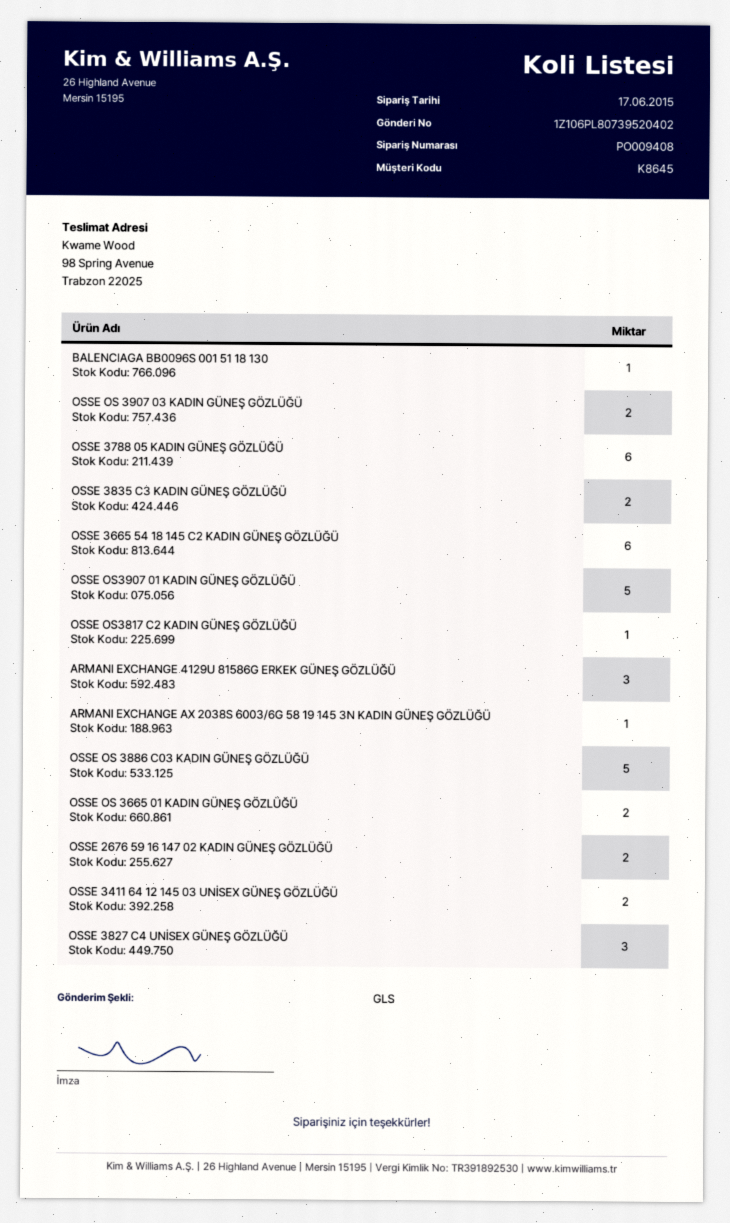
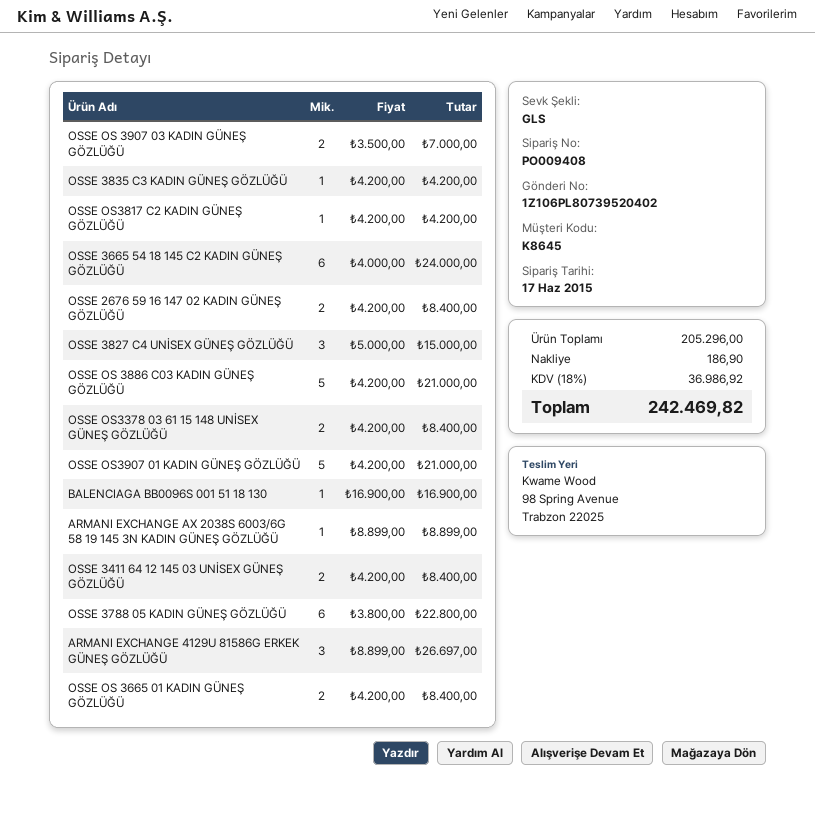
OSSE 3835 C3 KADIN GÜNEŞ GÖZLÜĞÜ: 2 -> 1
OSSE OS3378 03 61 15 148 UNİSEX GÜNEŞ GÖZLÜĞÜ: none -> 2

